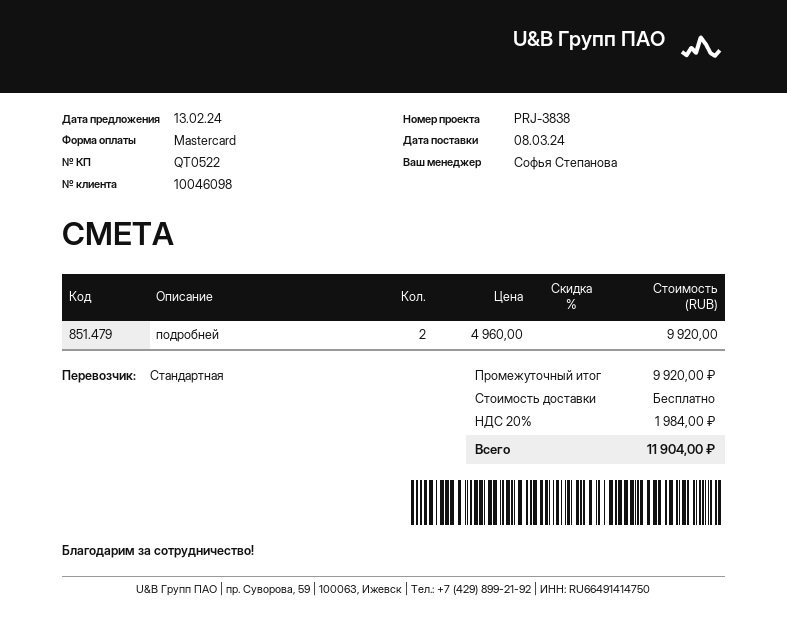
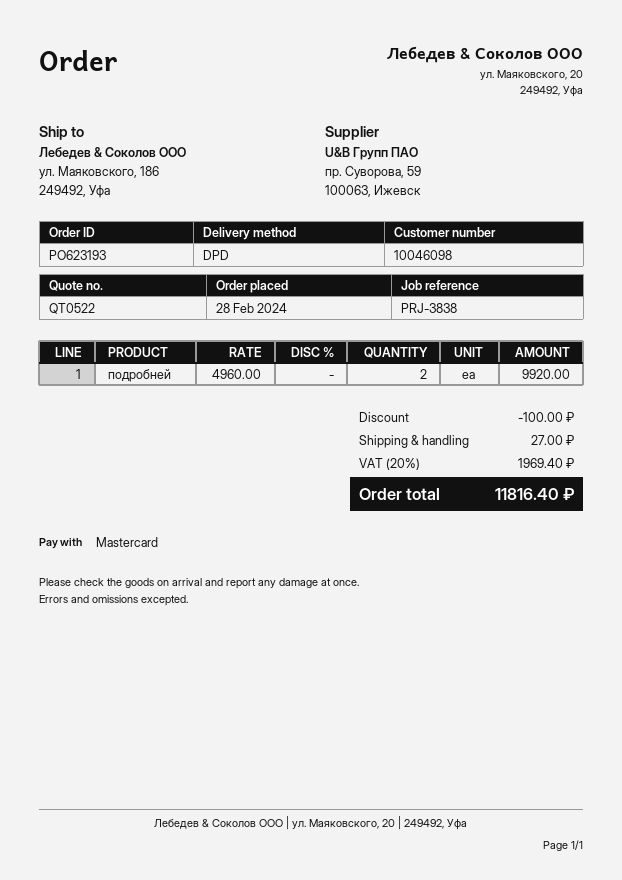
shipping method: standard -> DPD
discount: none -> 100.00
shipping: 0.00 -> 27.00
tax: 20% = 1984.00 -> 20% = 1969.40
total: 11904.00 -> 11816.40

